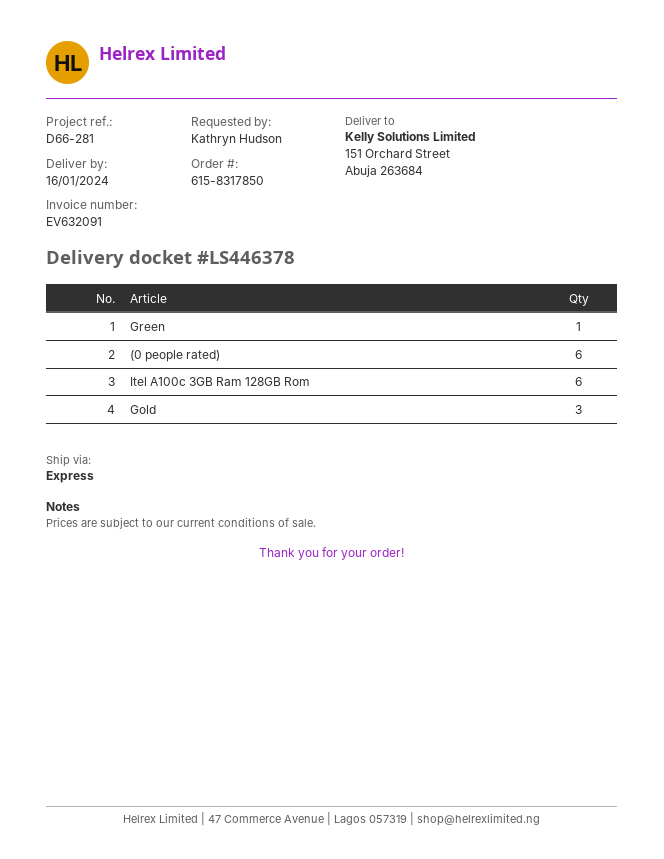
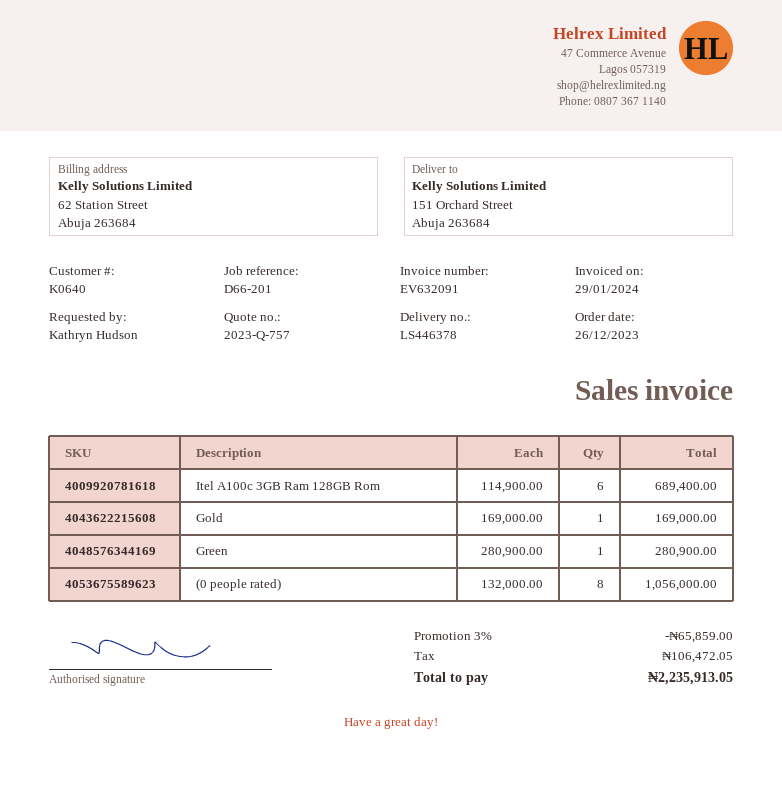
reference: D66-281 -> D66-201
(0 people rated): 6 -> 8
Gold: 3 -> 1

